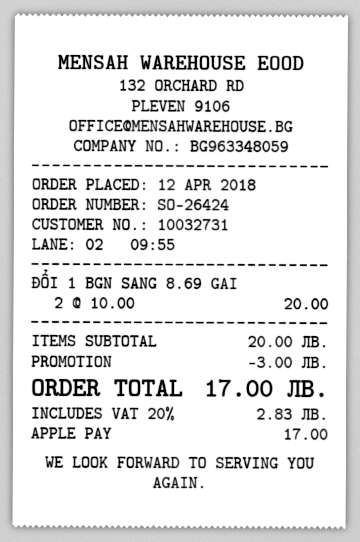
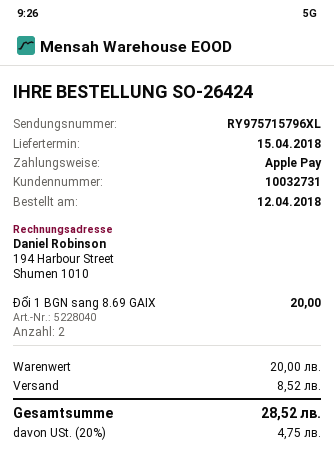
discount: 3.00 -> none
shipping: none -> 8.52
tax: 20% = 2.83 -> 20% = 4.75
total: 17.00 -> 28.52

